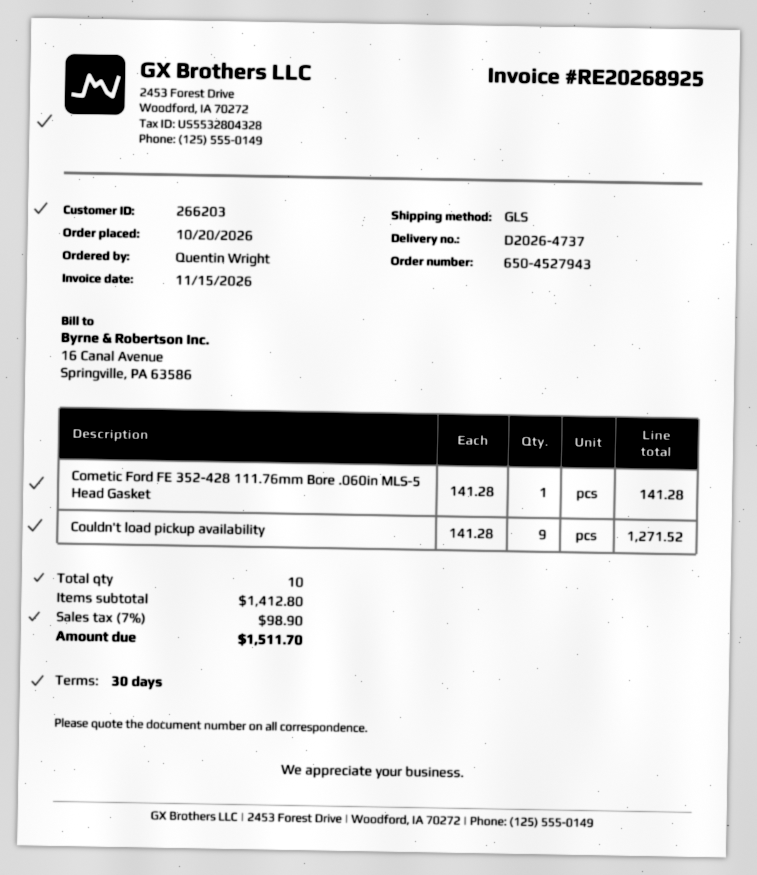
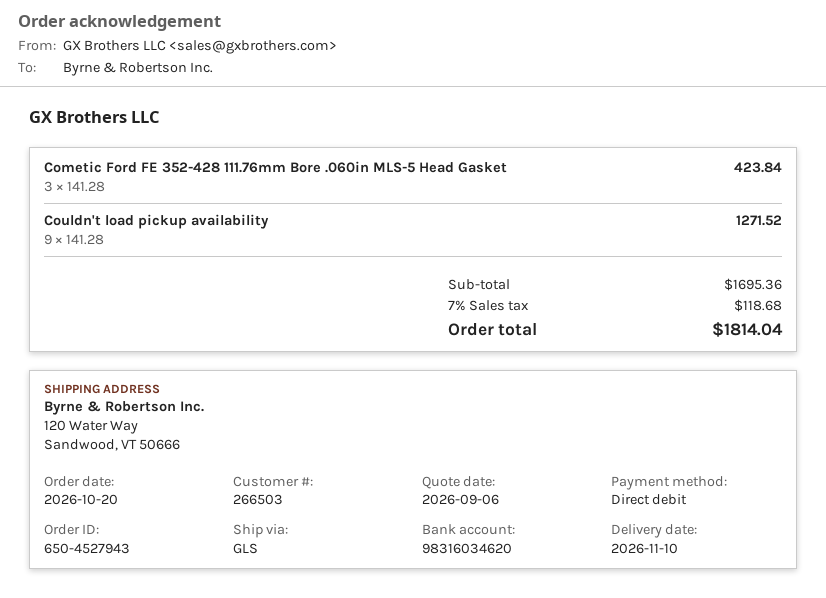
customer number: 266203 -> 266503
Cometic Ford FE 352-428 111.76mm Bore .060in MLS-5 Head Gasket: 1 x 141.28 = 141.28 -> 3 x 141.28 = 423.84
subtotal: 1412.80 -> 1695.36
tax: 7% = 98.90 -> 7% = 118.68
total: 1511.70 -> 1814.04

